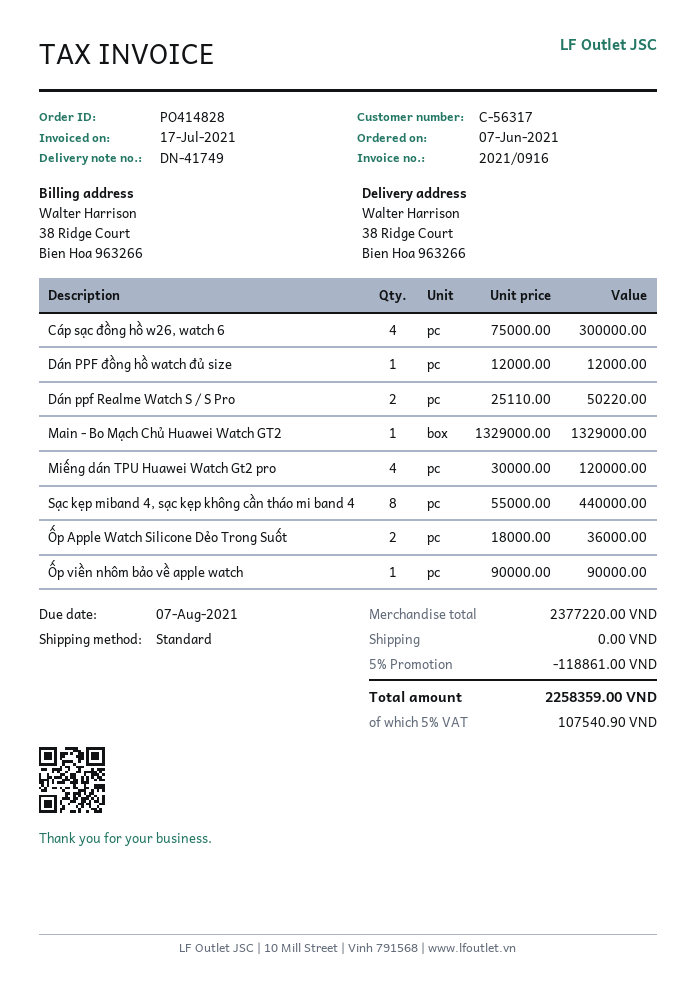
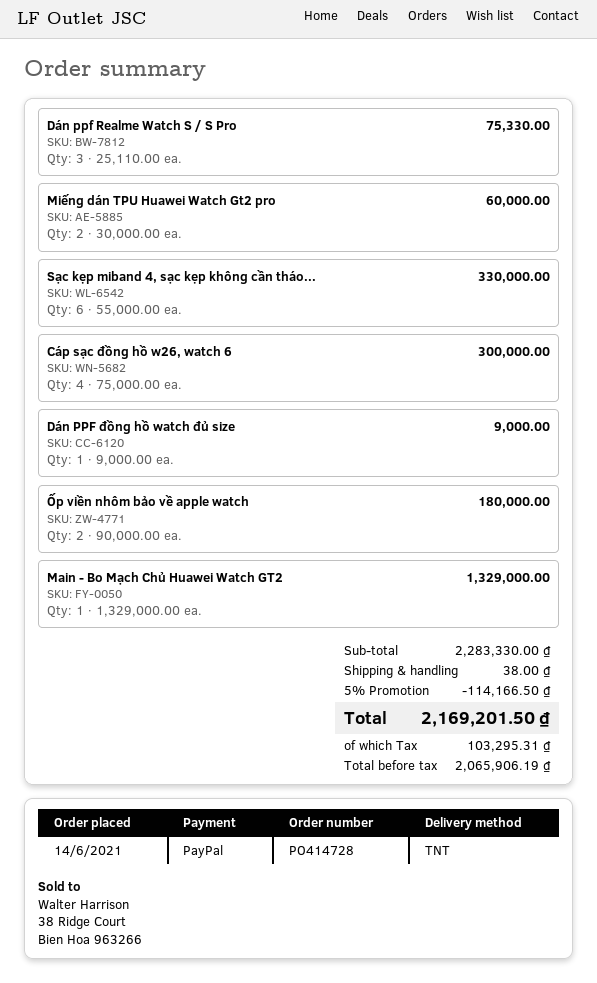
order number: PO414828 -> PO414728
order date: 2021-06-07 -> 2021-06-14
shipping method: standard -> TNT
Dán PPF đồng hồ watch đủ size: 1 x 12000.00 = 12000.00 -> 1 x 9000.00 = 9000.00
Dán ppf Realme Watch S / S Pro: 2 x 25110.00 = 50220.00 -> 3 x 25110.00 = 75330.00
Miếng dán TPU Huawei Watch Gt2 pro: 4 x 30000.00 = 120000.00 -> 2 x 30000.00 = 60000.00
Sạc kẹp miband 4, sạc kẹp không cần tháo mi band 4: 8 x 55000.00 = 440000.00 -> 6 x 55000.00 = 330000.00
Ốp Apple Watch Silicone Dẻo Trong Suốt: 2 x 18000.00 = 36000.00 -> none
Ốp viền nhôm bảo về apple watch: 1 x 90000.00 = 90000.00 -> 2 x 90000.00 = 180000.00
subtotal: 2377220.00 -> 2283330.00
discount: 5% = 118861.00 -> 5% = 114166.50
shipping: 0.00 -> 38.00
tax: 107540.90 -> 103295.31
total: 2258359.00 -> 2169201.50

